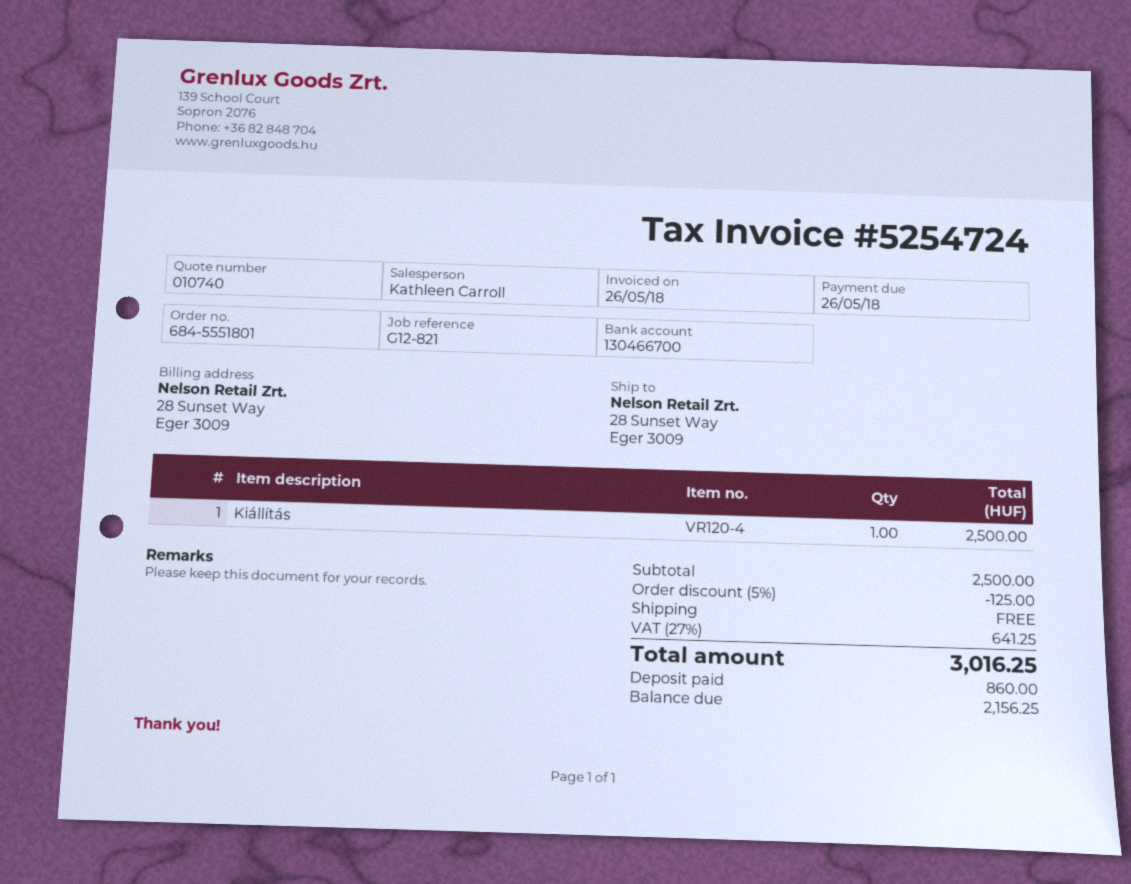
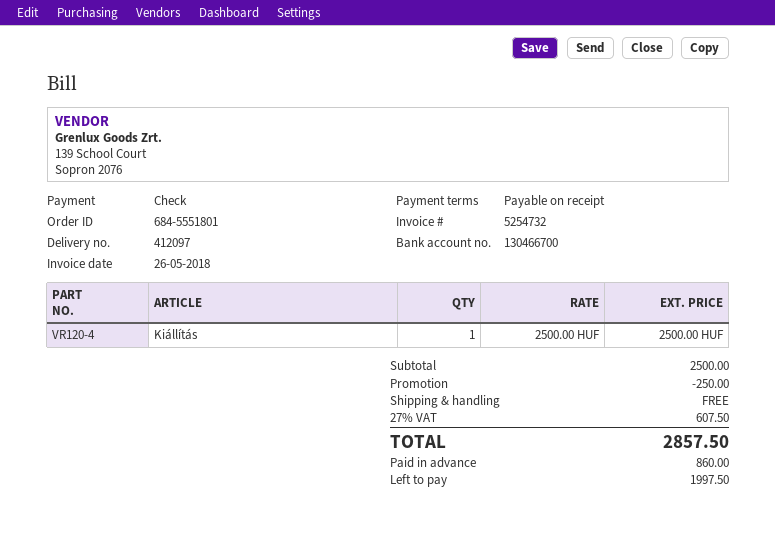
invoice number: 5254724 -> 5254732
discount: 125.00 -> 250.00
tax: 27% = 641.25 -> 27% = 607.50
total: 3016.25 -> 2857.50
balance: 2156.25 -> 1997.50

